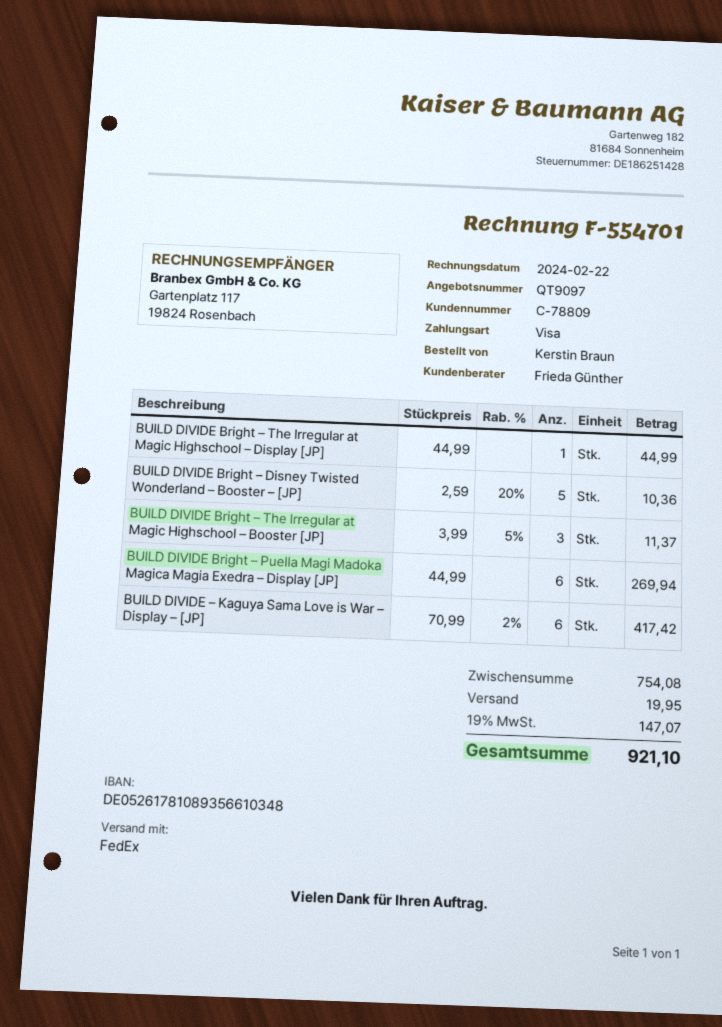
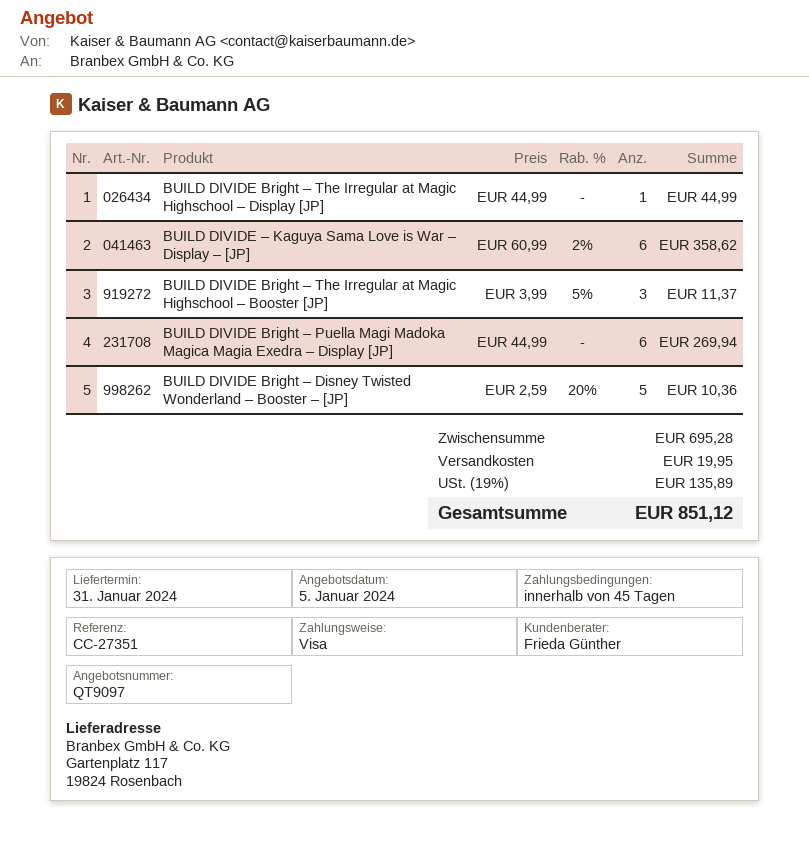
BUILD DIVIDE – Kaguya Sama Love is War – Display – [JP]: 6 x 70.99 - 2% = 417.42 -> 6 x 60.99 - 2% = 358.62
subtotal: 754.08 -> 695.28
tax: 19% = 147.07 -> 19% = 135.89
total: 921.10 -> 851.12

